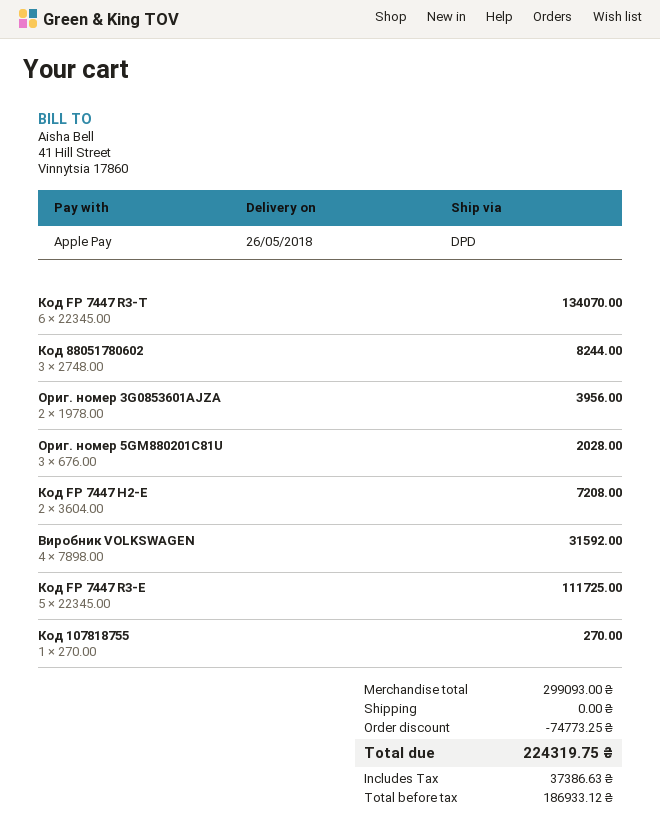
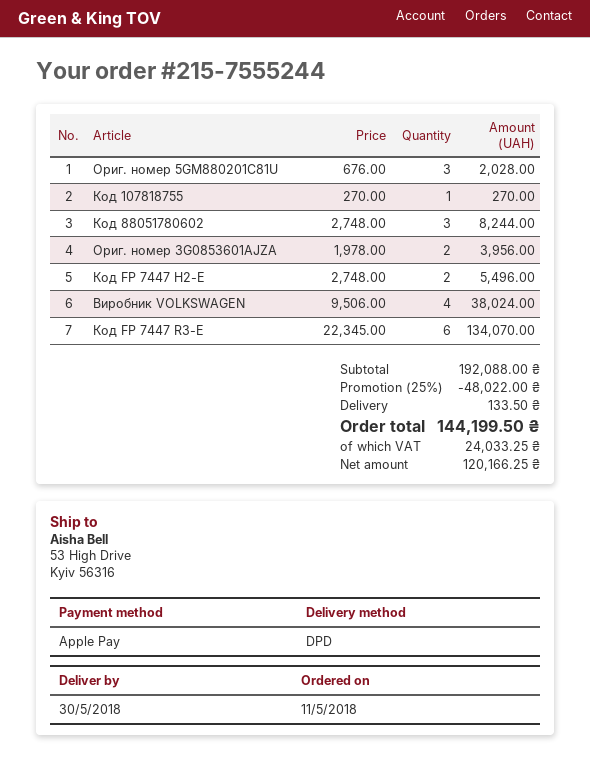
delivery date: 2018-05-26 -> 2018-05-30
Код FP 7447 R3-T: 6 x 22345.00 = 134070.00 -> none
Код FP 7447 H2-E: 2 x 3604.00 = 7208.00 -> 2 x 2748.00 = 5496.00
Виробник VOLKSWAGEN: 4 x 7898.00 = 31592.00 -> 4 x 9506.00 = 38024.00
Код FP 7447 R3-E: 5 x 22345.00 = 111725.00 -> 6 x 22345.00 = 134070.00
subtotal: 299093.00 -> 192088.00
discount: 74773.25 -> 48022.00
shipping: 0.00 -> 133.50
net: 186933.12 -> 120166.25
tax: 37386.63 -> 24033.25
total: 224319.75 -> 144199.50

